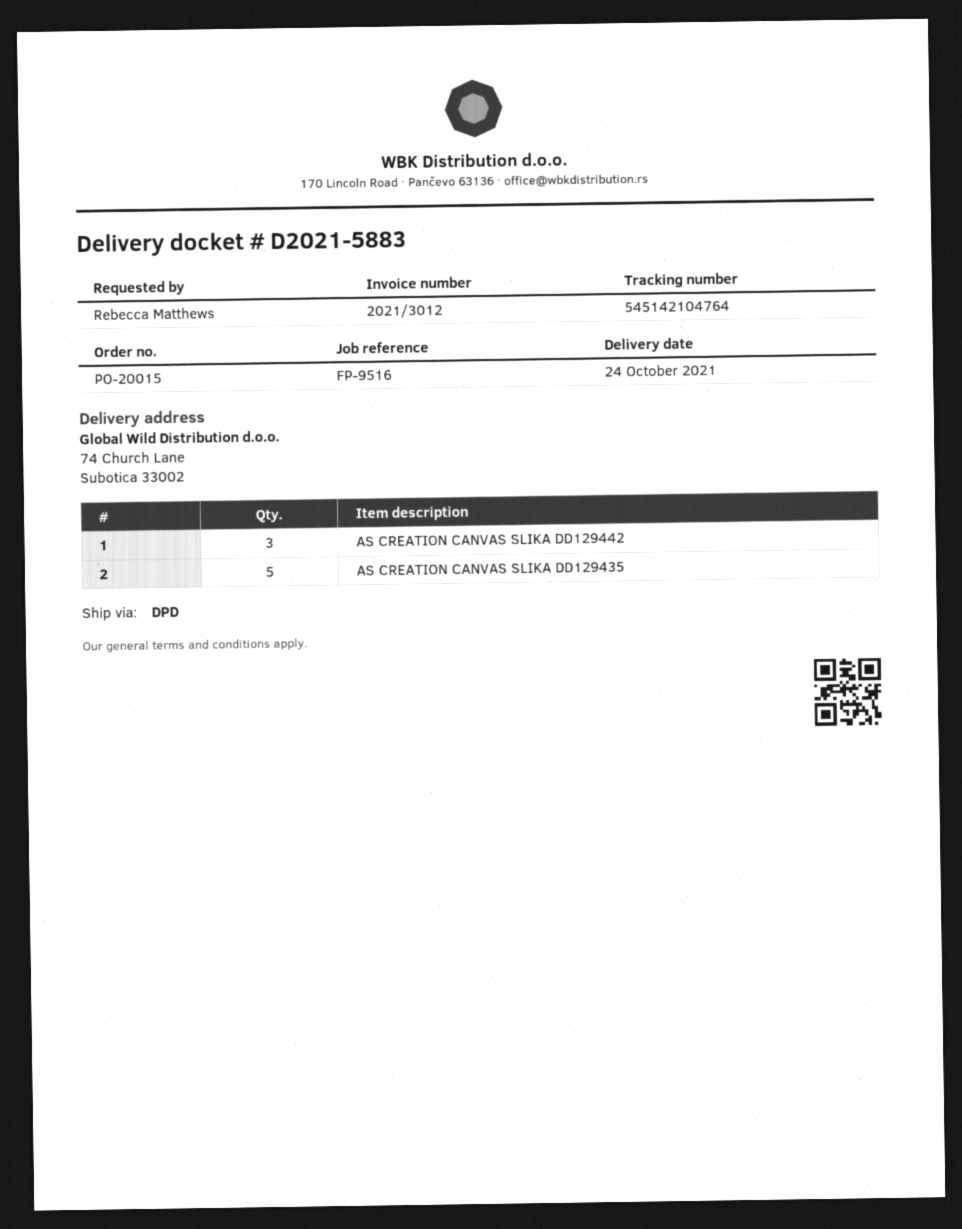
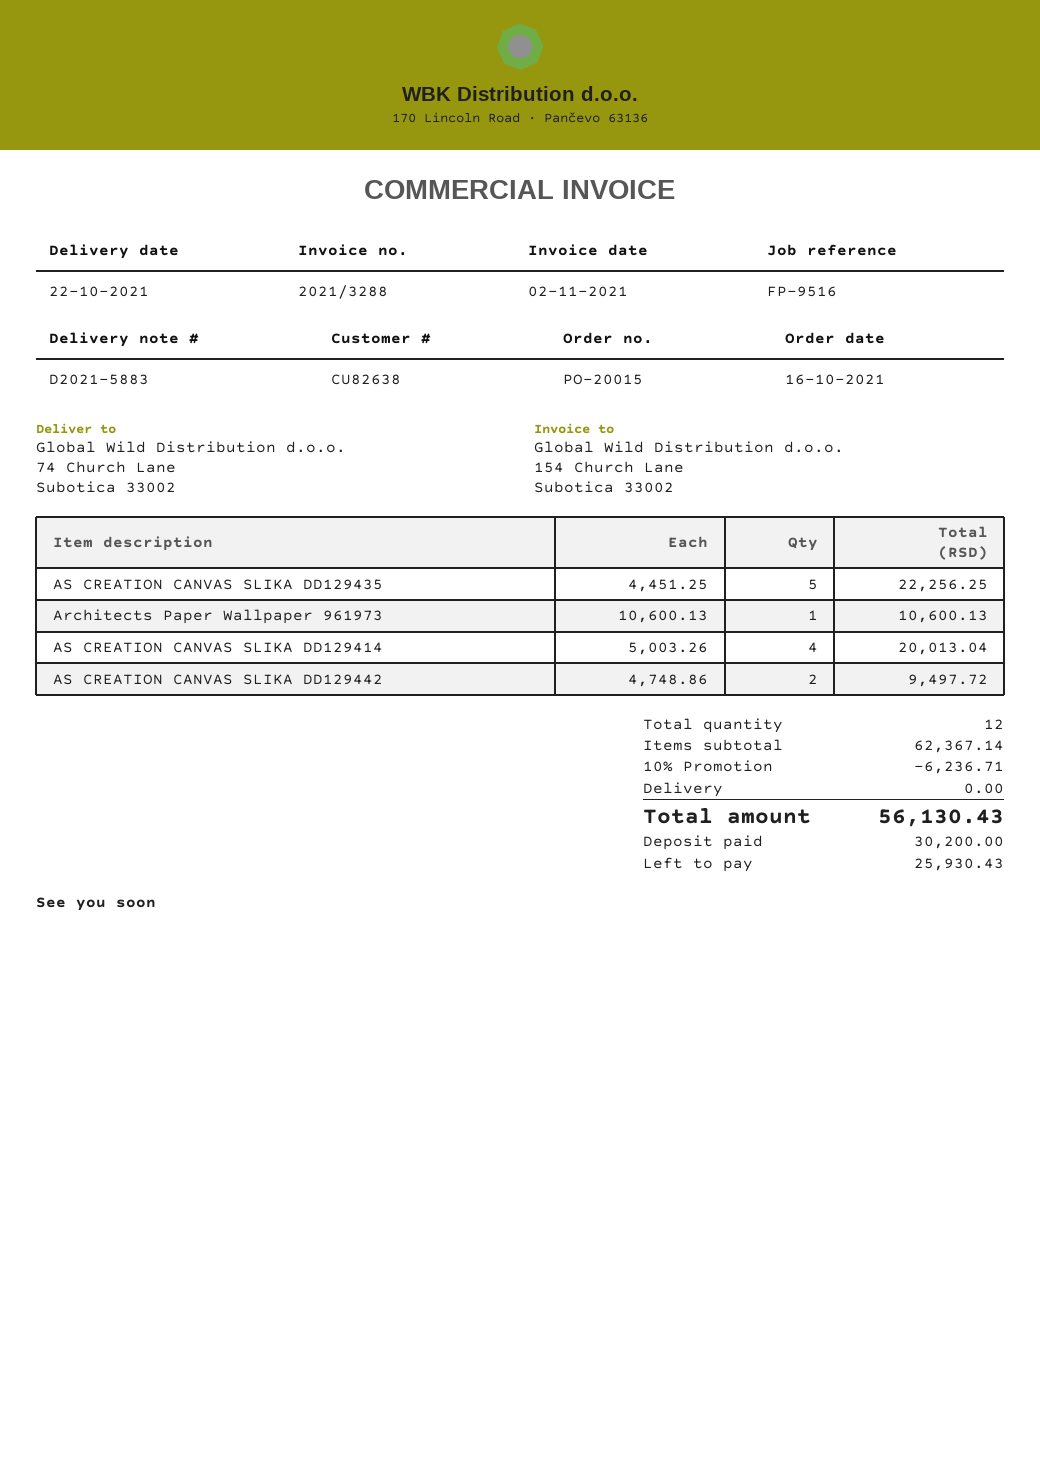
delivery date: 2021-10-24 -> 2021-10-22
invoice number: 2021/3012 -> 2021/3288
AS CREATION CANVAS SLIKA DD129442: 3 -> 2
Architects Paper Wallpaper 961973: none -> 1
AS CREATION CANVAS SLIKA DD129414: none -> 4

